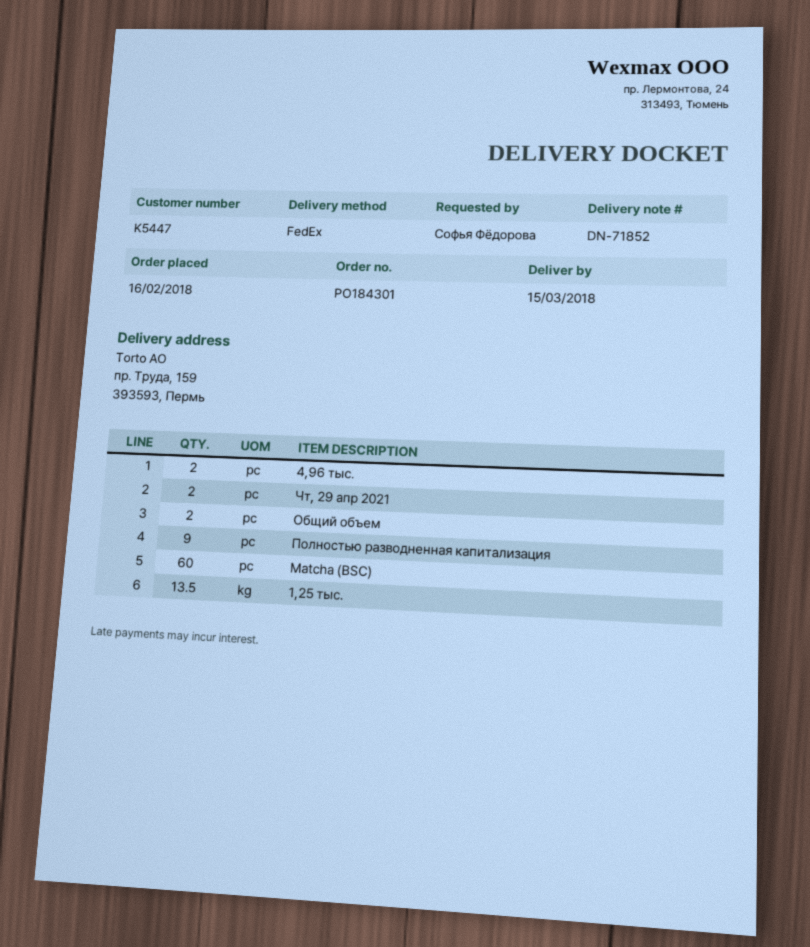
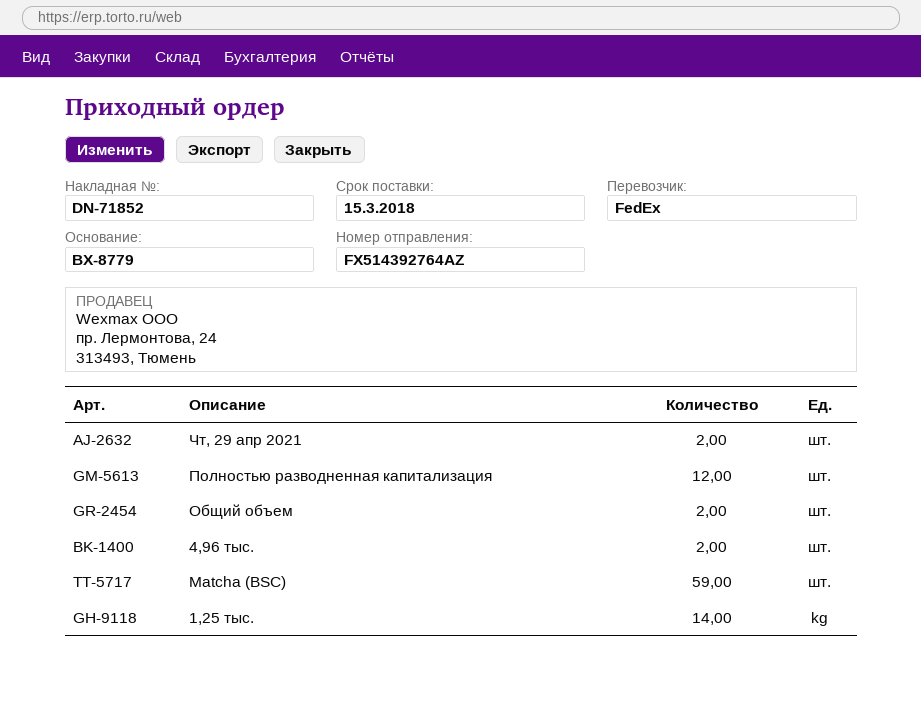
Полностью разводненная капитализация: 9 -> 12
Matcha (BSC): 60 -> 59
1,25 тыс.: 13.5 -> 14

